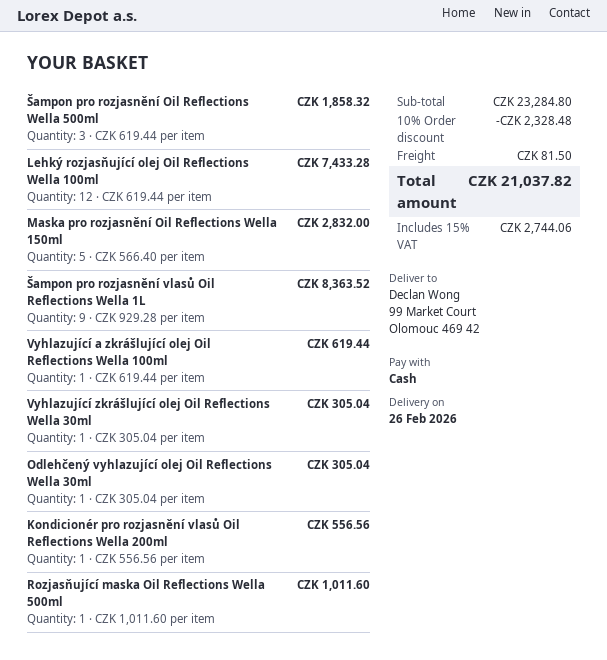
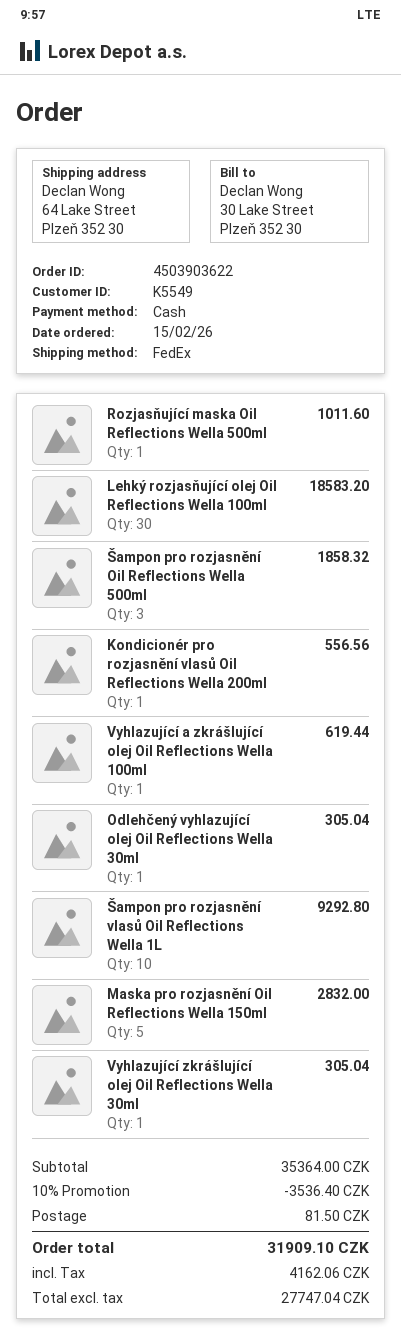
ship to: 99 Market Court, Olomouc 469 42 -> 64 Lake Street, Plzeň 352 30
Lehký rozjasňující olej Oil Reflections Wella 100ml: 12 for 7433.28 -> 30 for 18583.20
Šampon pro rozjasnění vlasů Oil Reflections Wella 1L: 9 for 8363.52 -> 10 for 9292.80
subtotal: 23284.80 -> 35364.00
discount: 10% = 2328.48 -> 10% = 3536.40
tax: 2744.06 -> 4162.06
total: 21037.82 -> 31909.10

